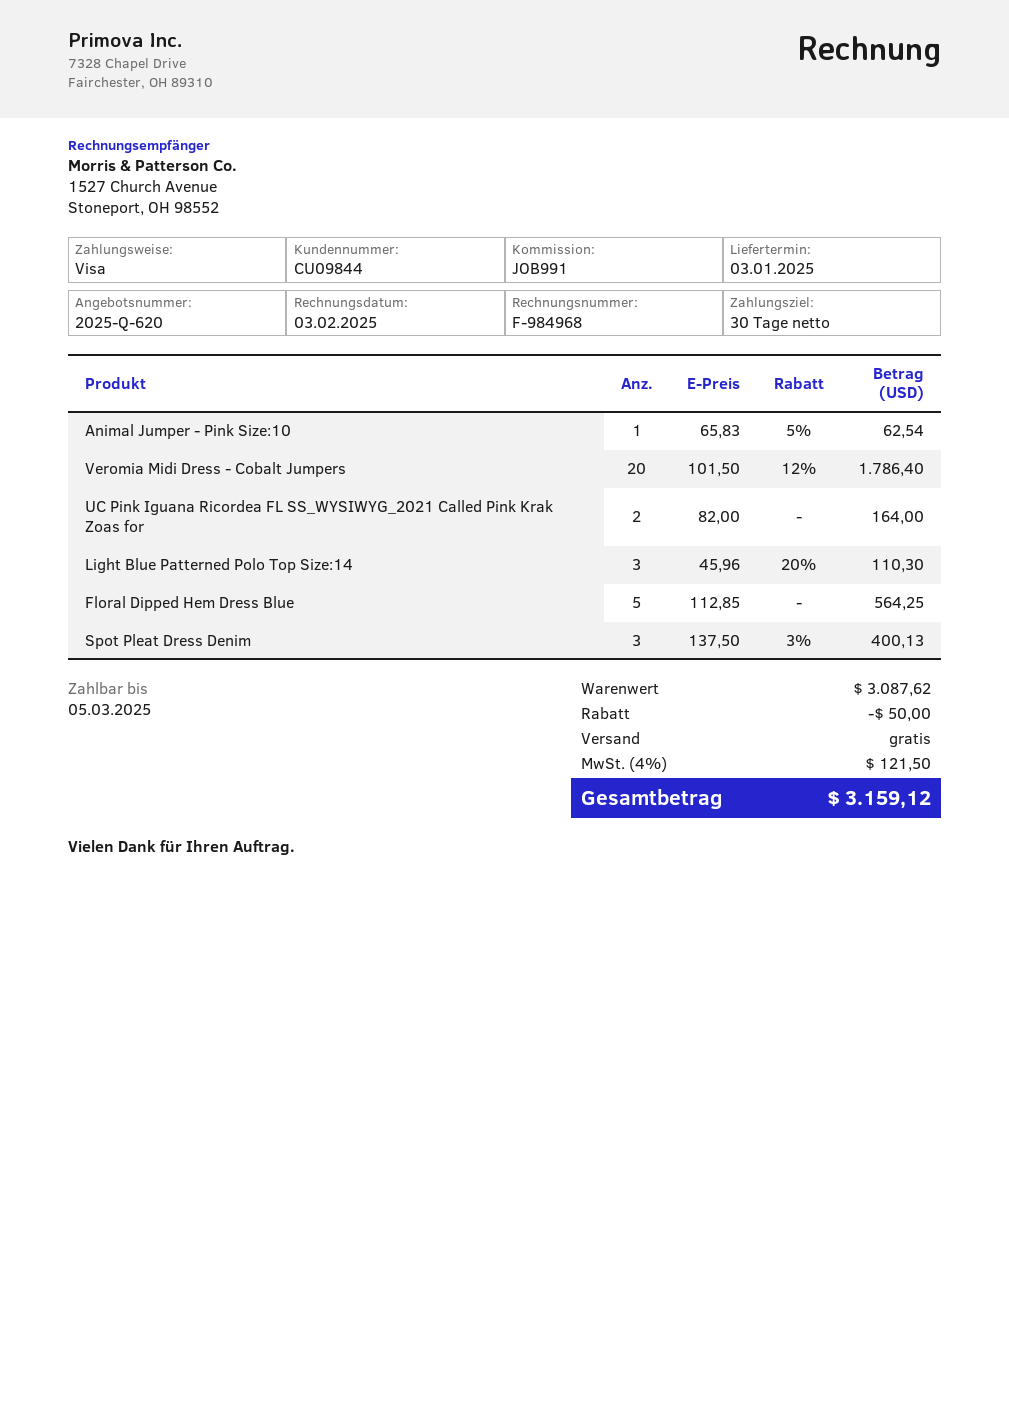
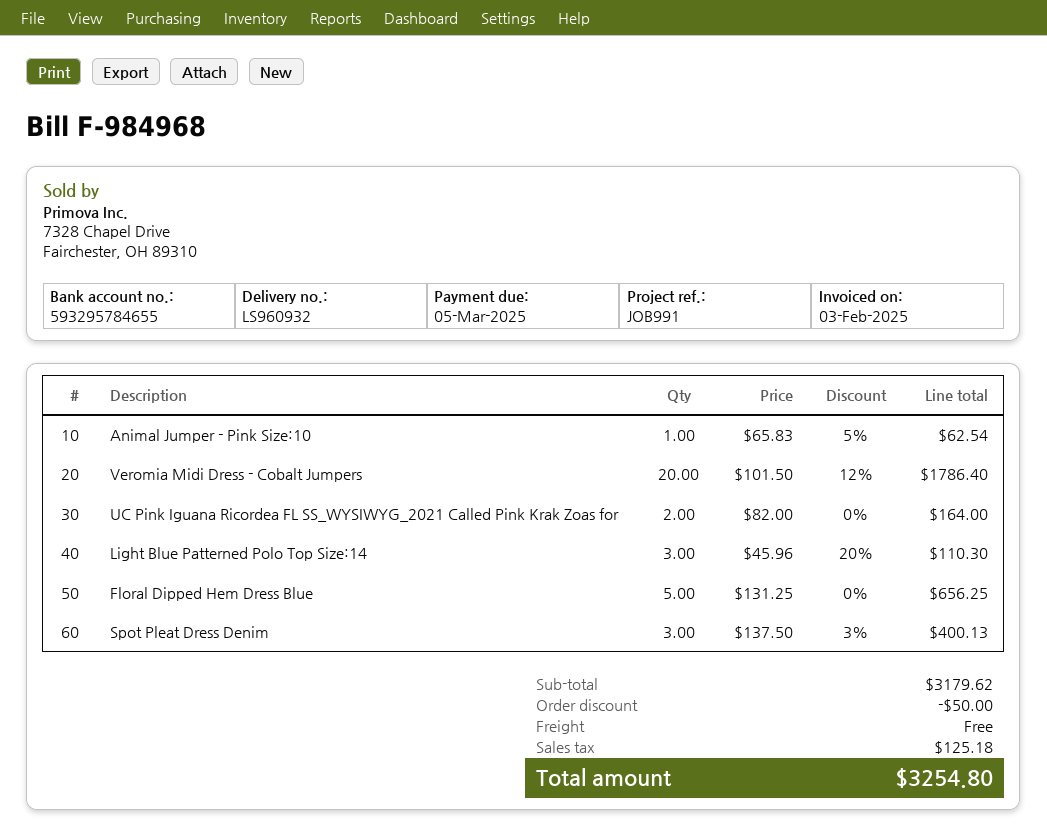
Floral Dipped Hem Dress Blue: 5 x 112.85 = 564.25 -> 5 x 131.25 = 656.25
subtotal: 3087.62 -> 3179.62
tax: 121.50 -> 125.18
total: 3159.12 -> 3254.80

